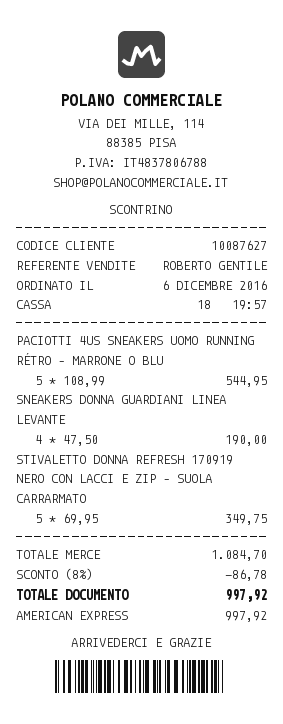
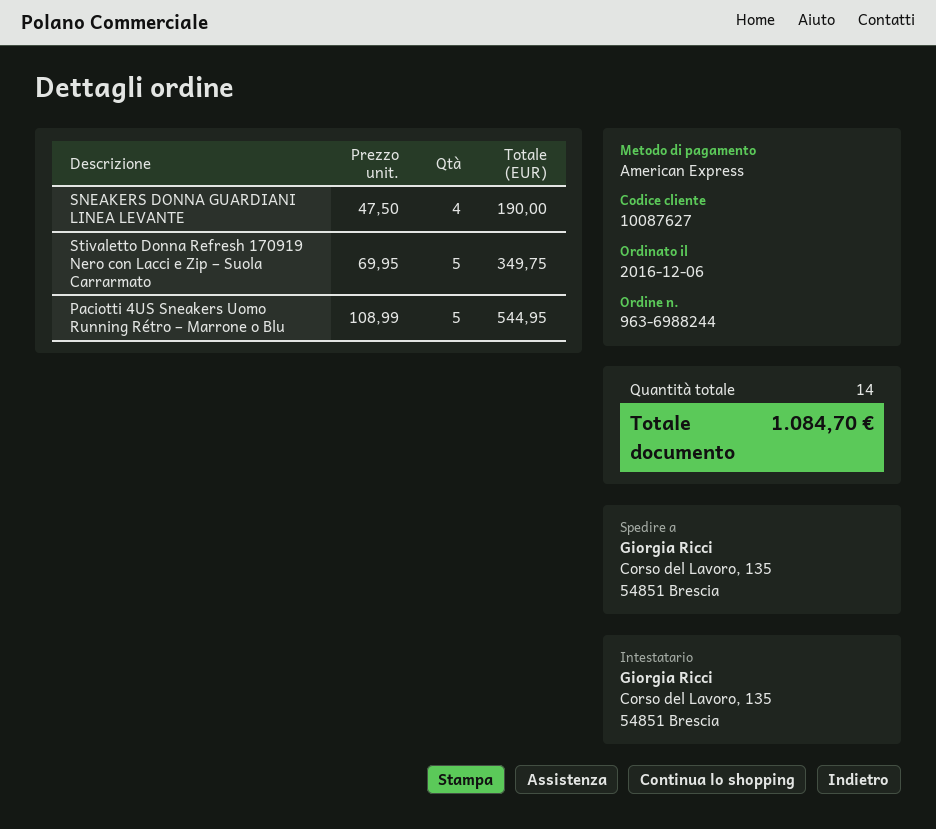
discount: 8% = 86.78 -> none
total: 997.92 -> 1084.70

